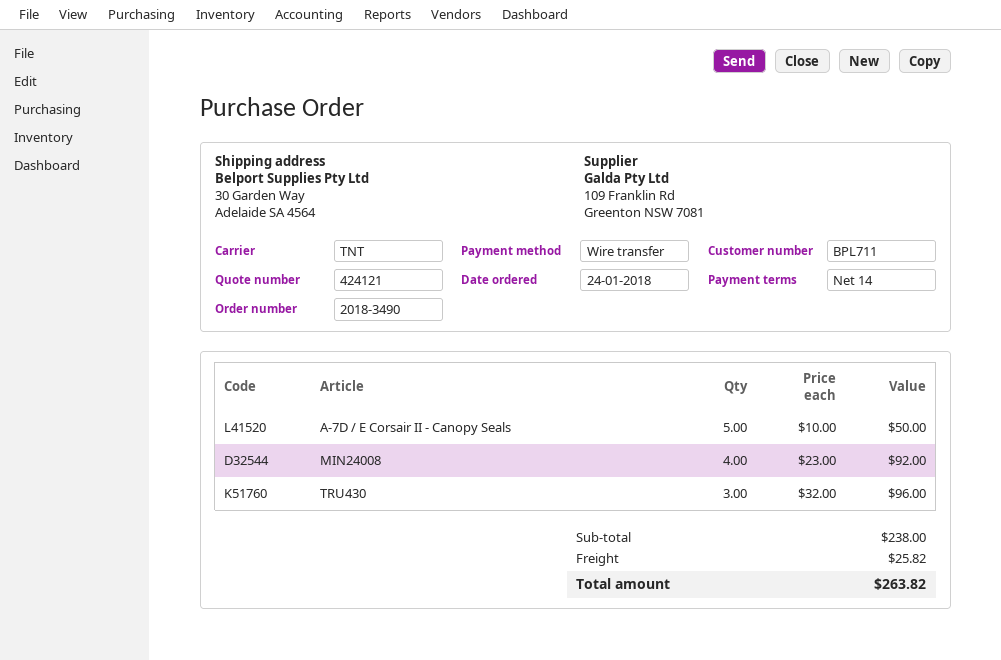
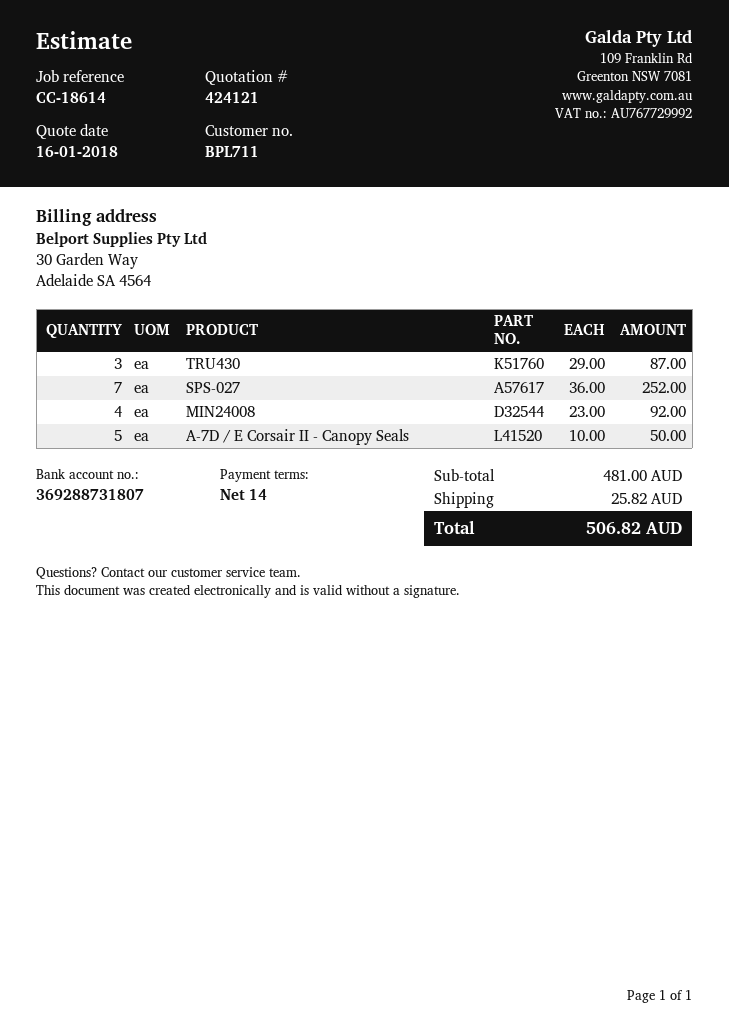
TRU430: 3 x 32.00 = 96.00 -> 3 x 29.00 = 87.00
SPS-027: none -> 7 x 36.00 = 252.00
subtotal: 238.00 -> 481.00
total: 263.82 -> 506.82

